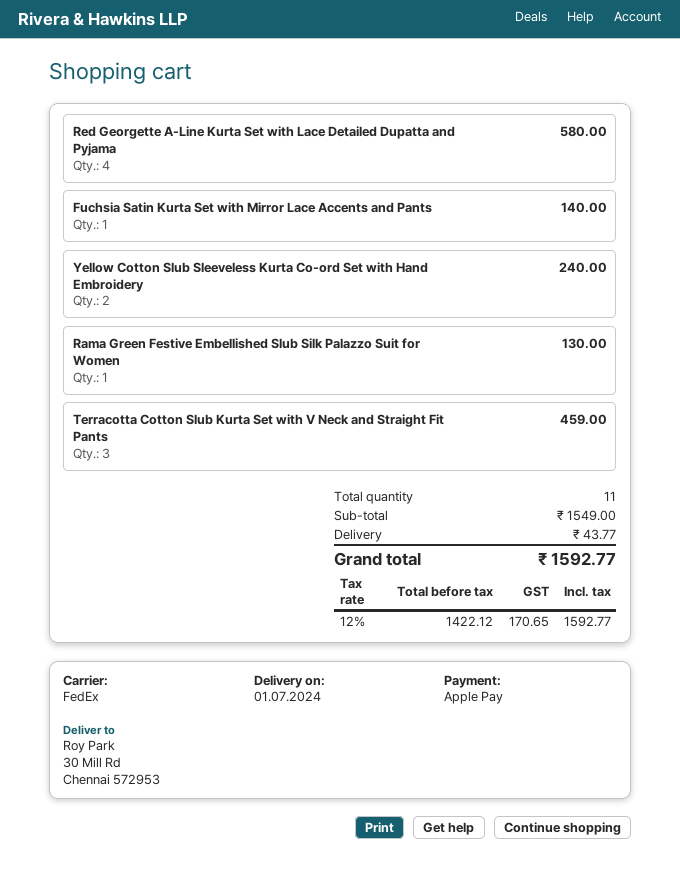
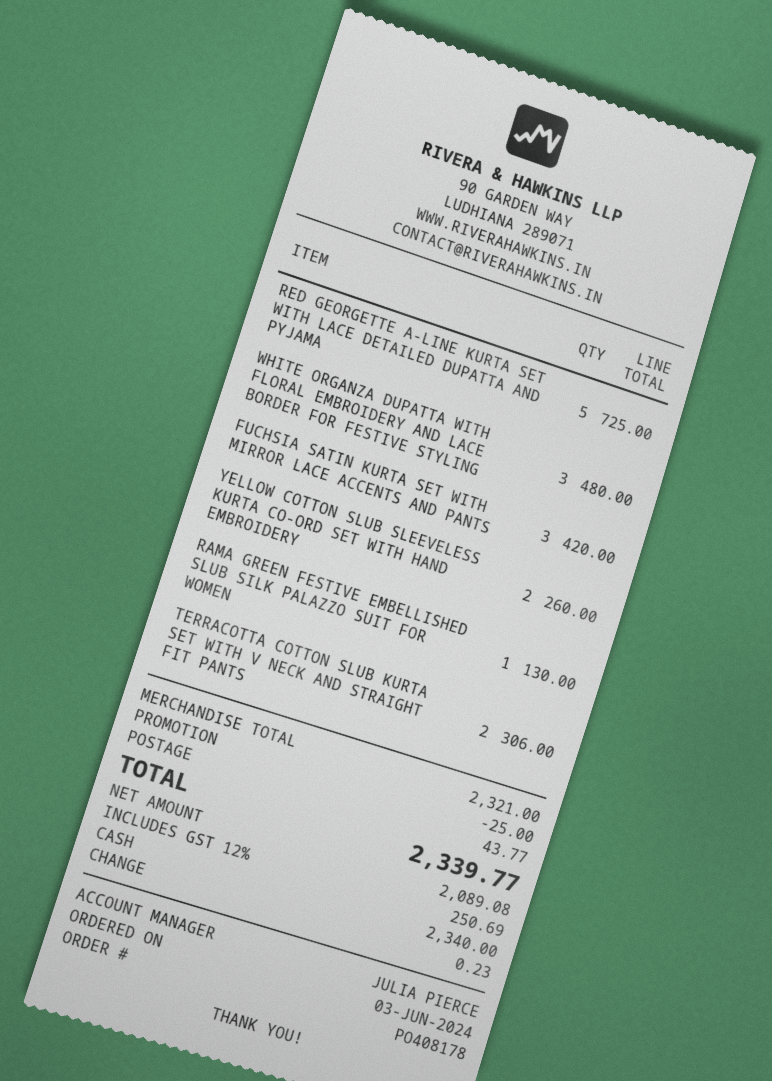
payment method: Apple Pay -> cash
Red Georgette A-Line Kurta Set with Lace Detailed Dupatta and Pyjama: 4 for 580.00 -> 5 for 725.00
Fuchsia Satin Kurta Set with Mirror Lace Accents and Pants: 1 for 140.00 -> 3 for 420.00
Yellow Cotton Slub Sleeveless Kurta Co-ord Set with Hand Embroidery: 2 for 240.00 -> 2 for 260.00
Terracotta Cotton Slub Kurta Set with V Neck and Straight Fit Pants: 3 for 459.00 -> 2 for 306.00
WHITE ORGANZA DUPATTA WITH FLORAL EMBROIDERY AND LACE BORDER FOR FESTIVE STYLING: none -> 3 for 480.00
subtotal: 1549.00 -> 2321.00
discount: none -> 25.00
net: 1422.12 -> 2089.08
tax: 12% = 170.65 -> 12% = 250.69
total: 1592.77 -> 2339.77

